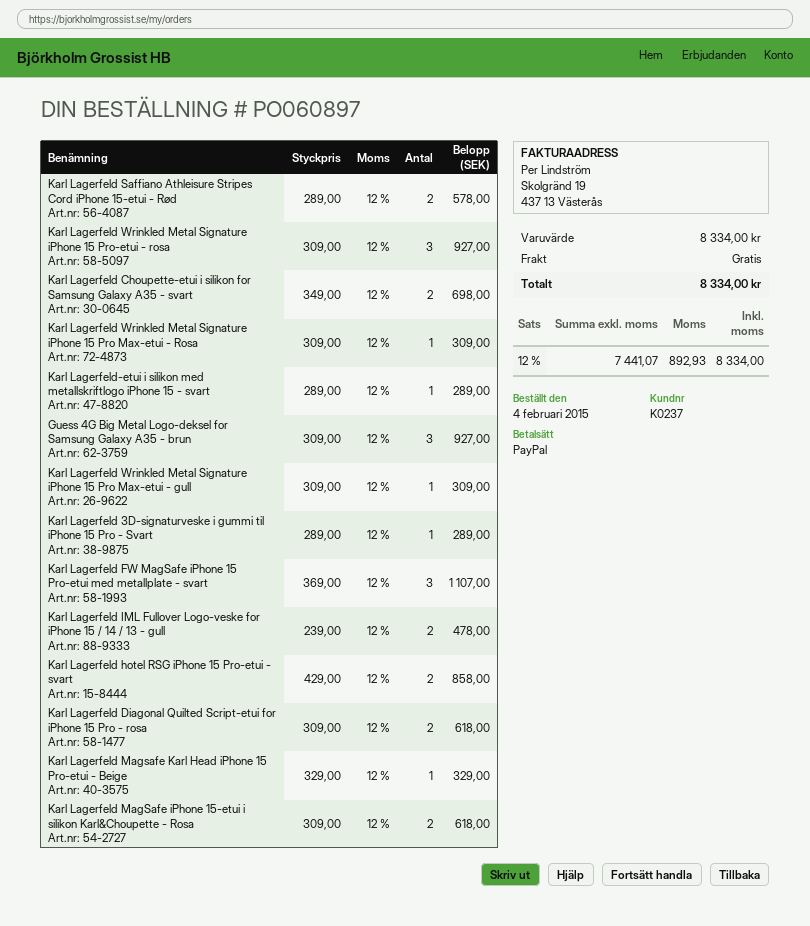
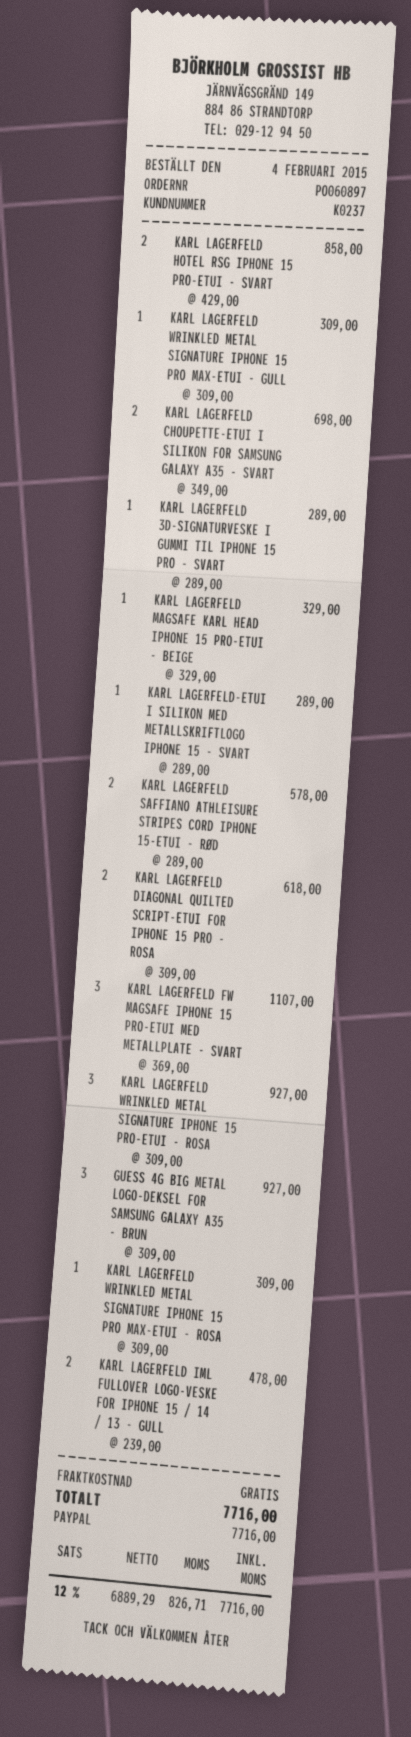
Karl Lagerfeld MagSafe iPhone 15-etui i silikon Karl&Choupette - Rosa: 2 x 309.00 = 618.00 -> none
net: 7441.07 -> 6889.29
tax: 12% = 892.93 -> 12% = 826.71
total: 8334.00 -> 7716.00

